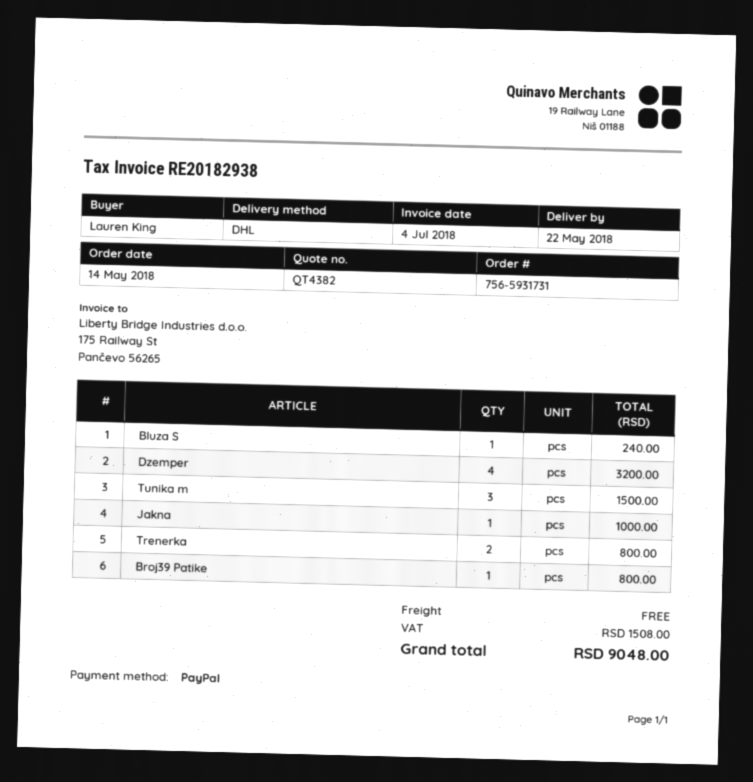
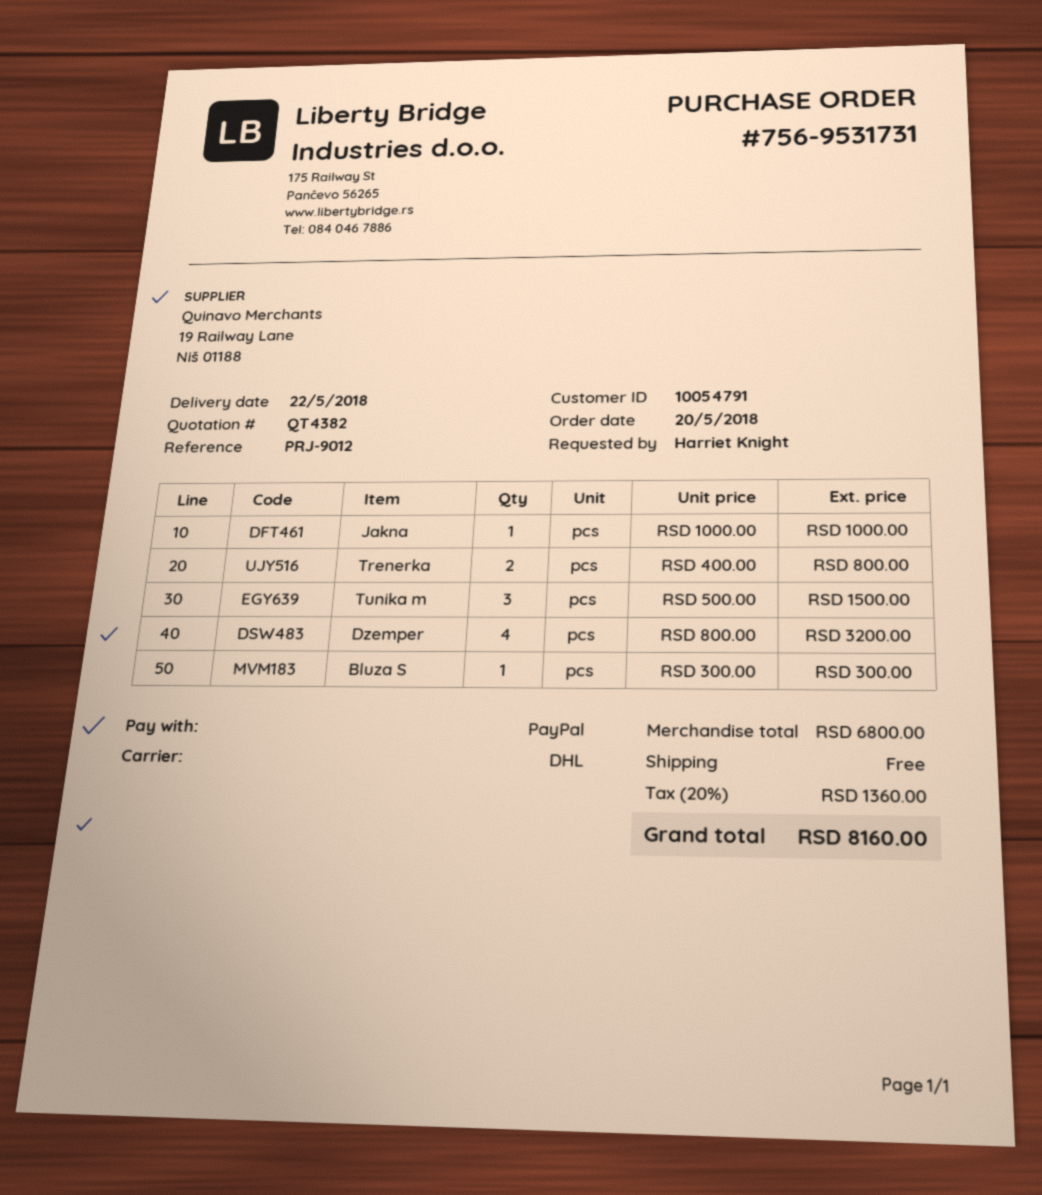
order number: 756-5931731 -> 756-9531731
order date: 2018-05-14 -> 2018-05-20
ordered by: Lauren King -> Harriet Knight
Bluza S: 1 for 240.00 -> 1 for 300.00
Broj39 Patike: 1 for 800.00 -> none
tax: 1508.00 -> 1360.00
total: 9048.00 -> 8160.00

